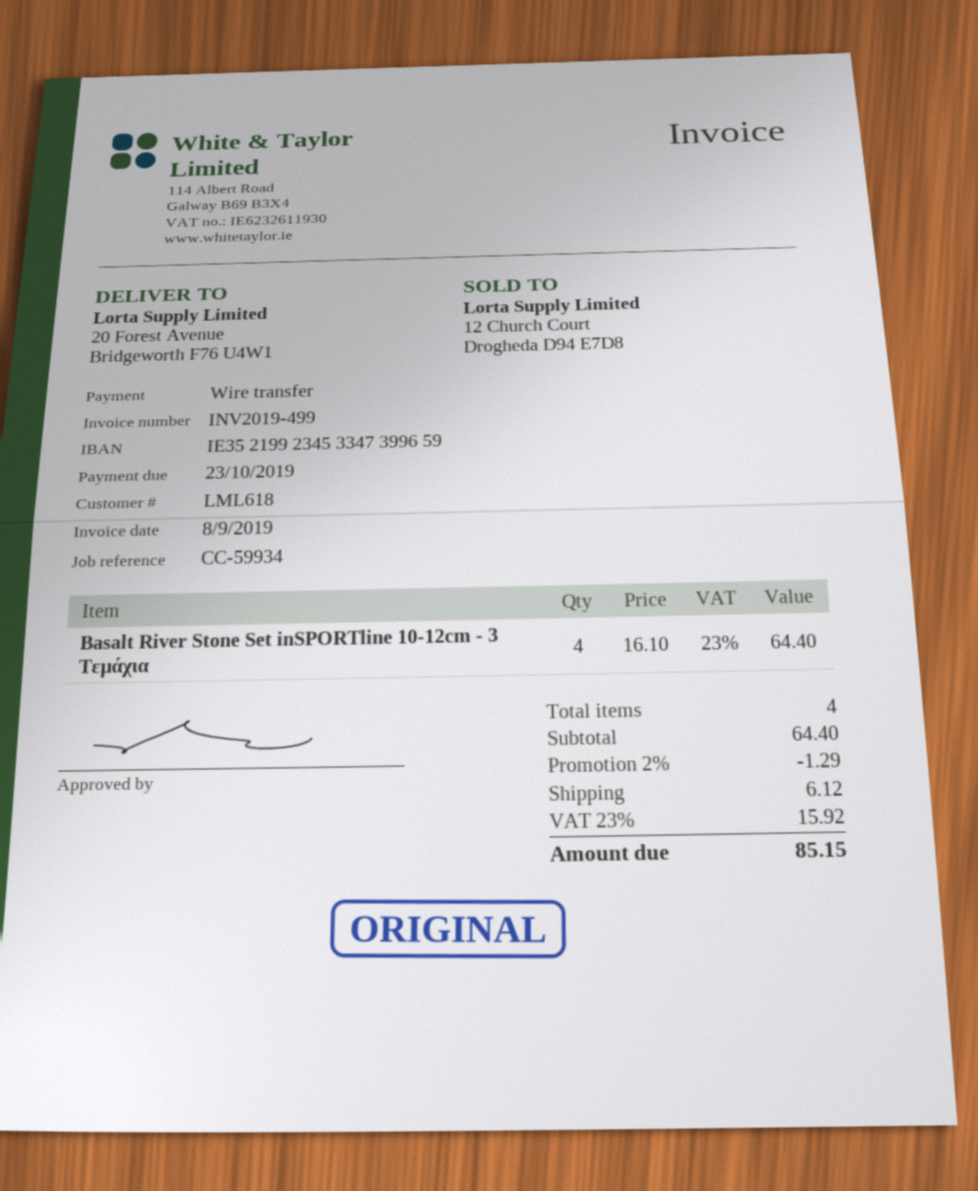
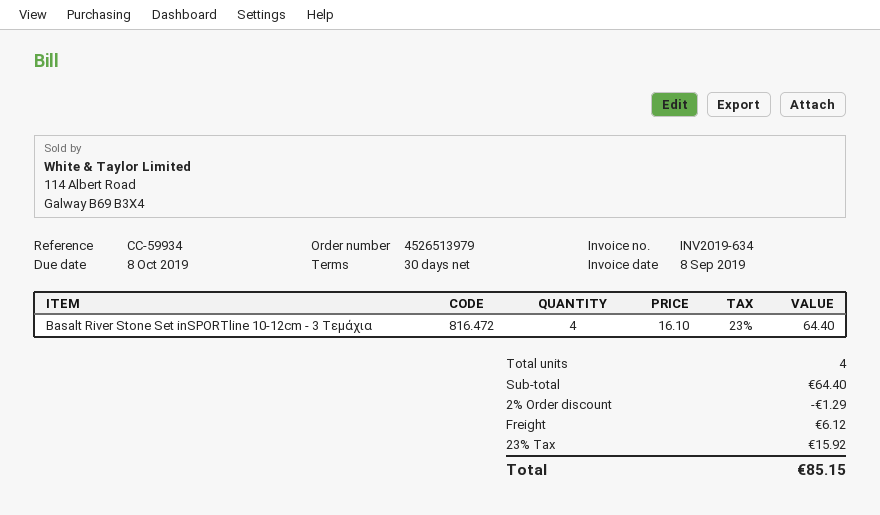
invoice number: INV2019-499 -> INV2019-634
due date: 2019-10-23 -> 2019-10-08

